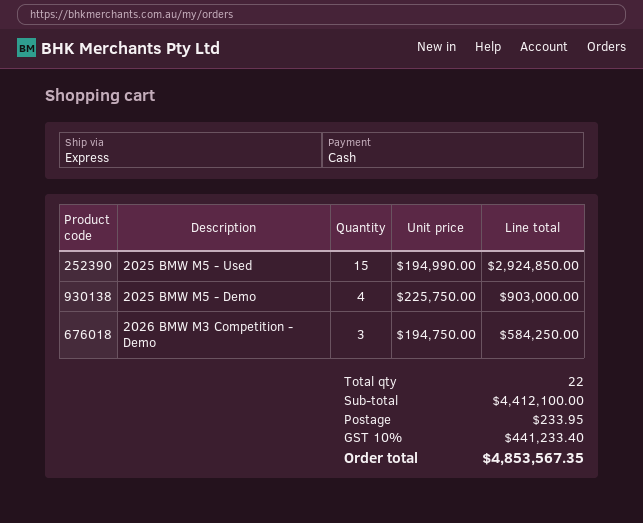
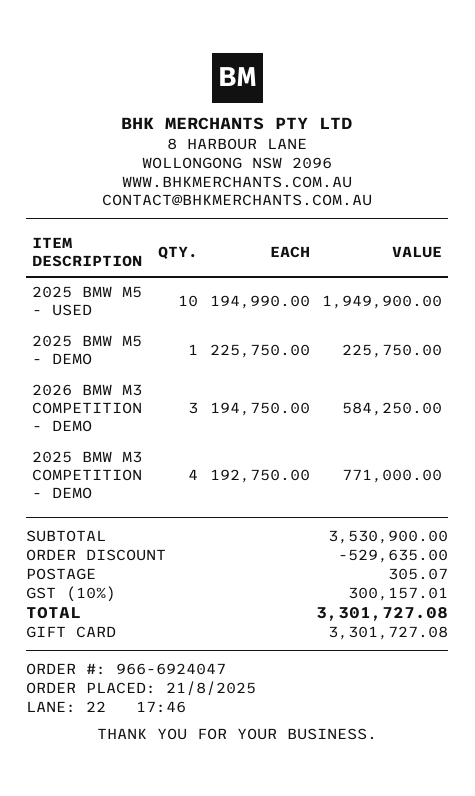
payment method: cash -> gift card
2025 BMW M5 - Used: 15 x 194990.00 = 2924850.00 -> 10 x 194990.00 = 1949900.00
2025 BMW M5 - Demo: 4 x 225750.00 = 903000.00 -> 1 x 225750.00 = 225750.00
2025 BMW M3 COMPETITION - DEMO: none -> 4 x 192750.00 = 771000.00
subtotal: 4412100.00 -> 3530900.00
discount: none -> 529635.00
shipping: 233.95 -> 305.07
tax: 10% = 441233.40 -> 10% = 300157.01
total: 4853567.35 -> 3301727.08

